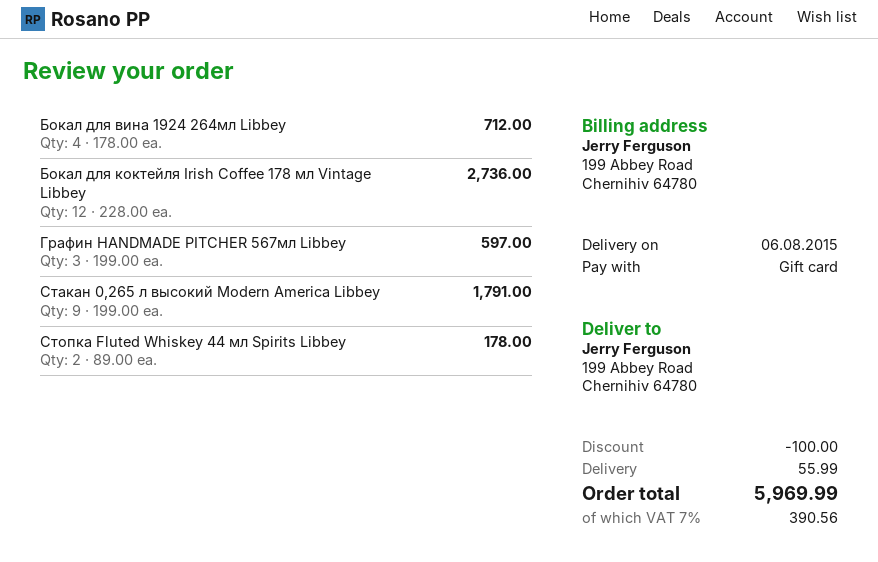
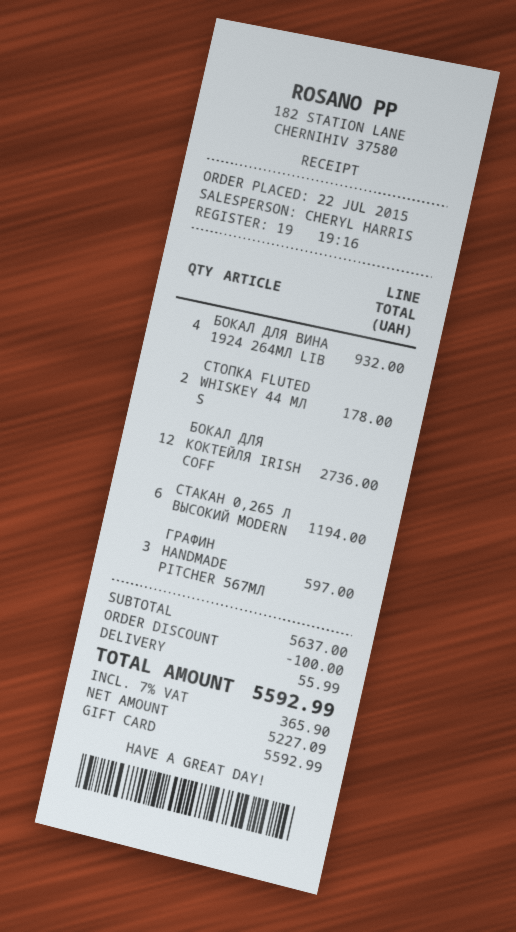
Бокал для вина 1924 264мл Libbey: 4 for 712.00 -> 4 for 932.00
Стакан 0,265 л высокий Modern America Libbey: 9 for 1791.00 -> 6 for 1194.00
tax: 7% = 390.56 -> 7% = 365.90
total: 5969.99 -> 5592.99

